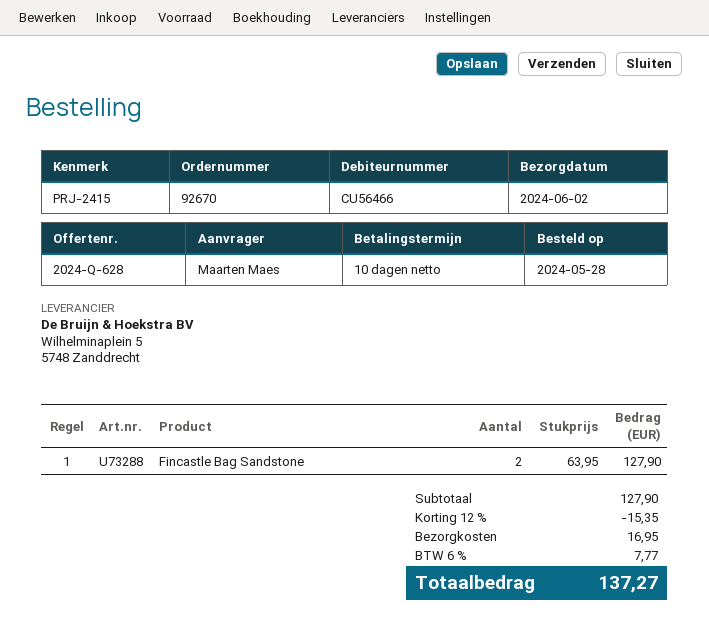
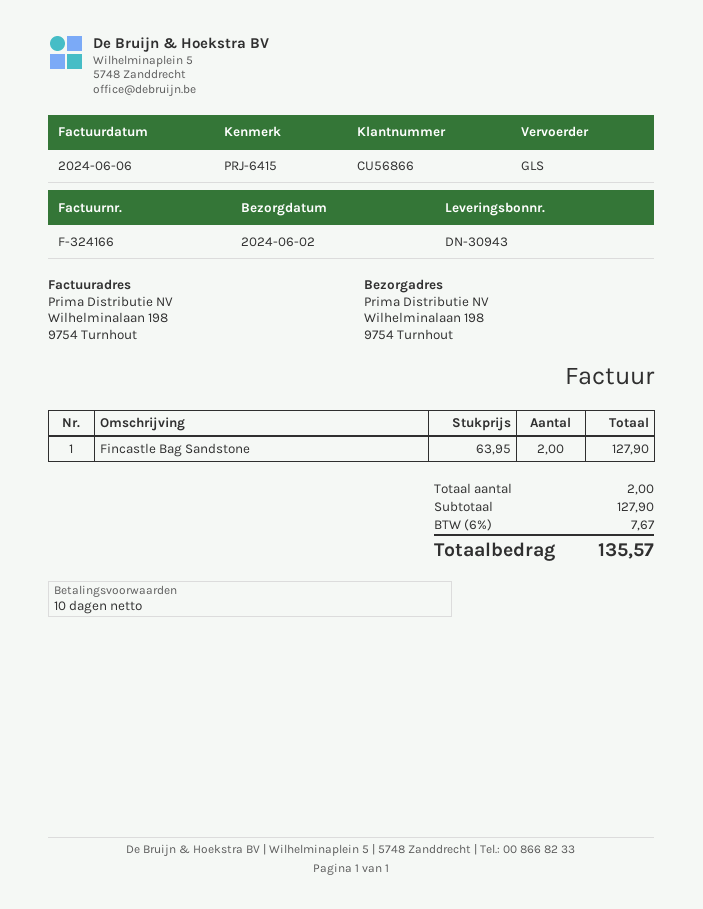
customer number: CU56466 -> CU56866
reference: PRJ-2415 -> PRJ-6415
discount: 12% = 15.35 -> none
shipping: 16.95 -> none
tax: 6% = 7.77 -> 6% = 7.67
total: 137.27 -> 135.57

